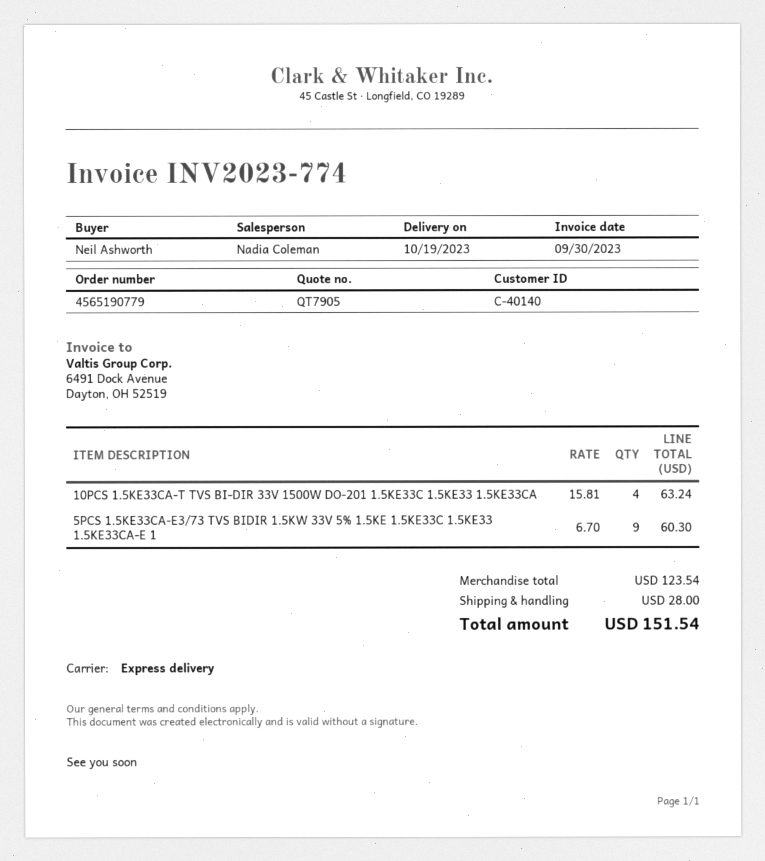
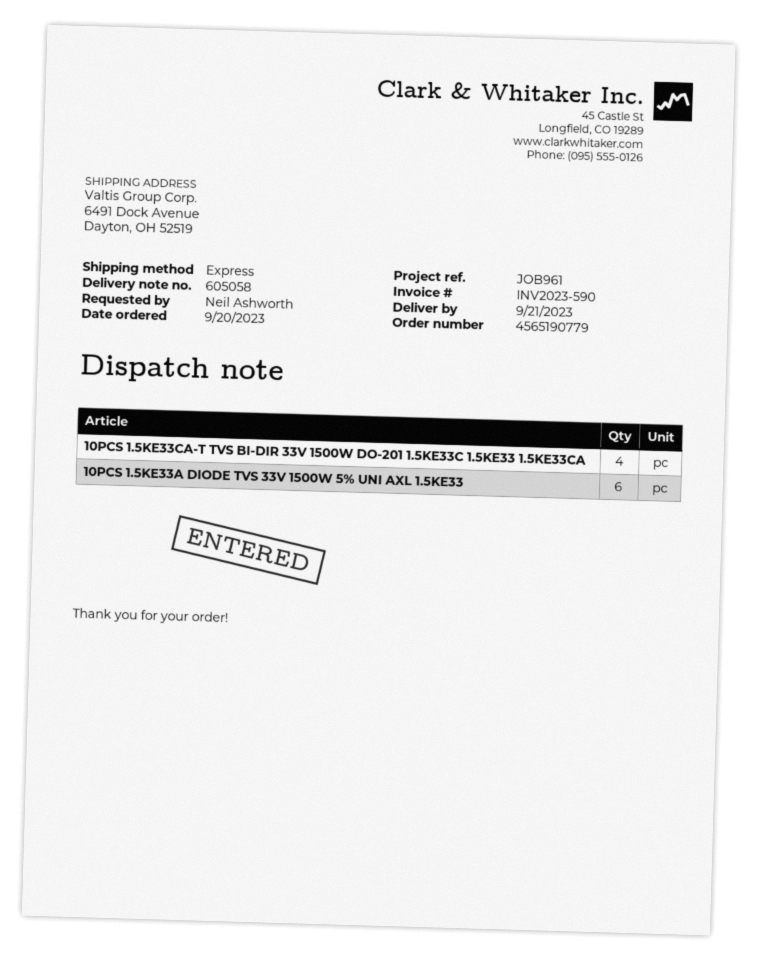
delivery date: 2023-10-19 -> 2023-09-21
invoice number: INV2023-774 -> INV2023-590
5PCS 1.5KE33CA-E3/73 TVS BIDIR 1.5KW 33V 5% 1.5KE 1.5KE33C 1.5KE33 1.5KE33CA-E 1: 9 -> none
10PCS 1.5KE33A DIODE TVS 33V 1500W 5% UNI AXL 1.5KE33: none -> 6

